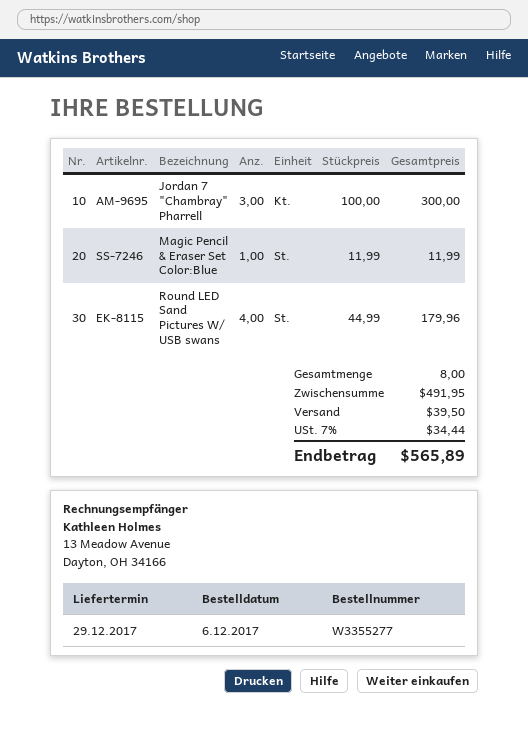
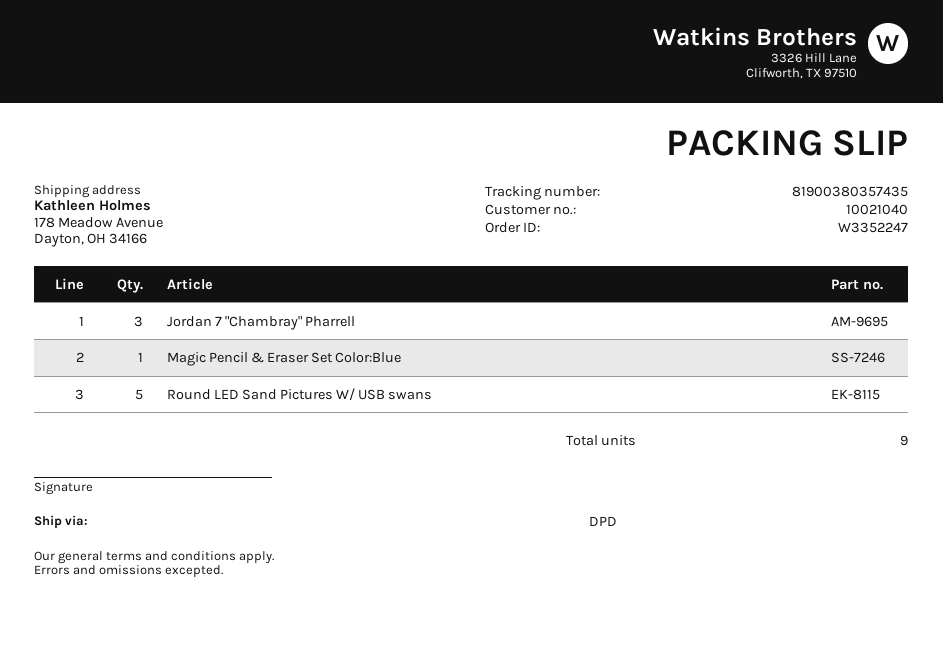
order number: W3355277 -> W3352247
Round LED Sand Pictures W/ USB swans: 4 -> 5
total quantity: 8 -> 9

